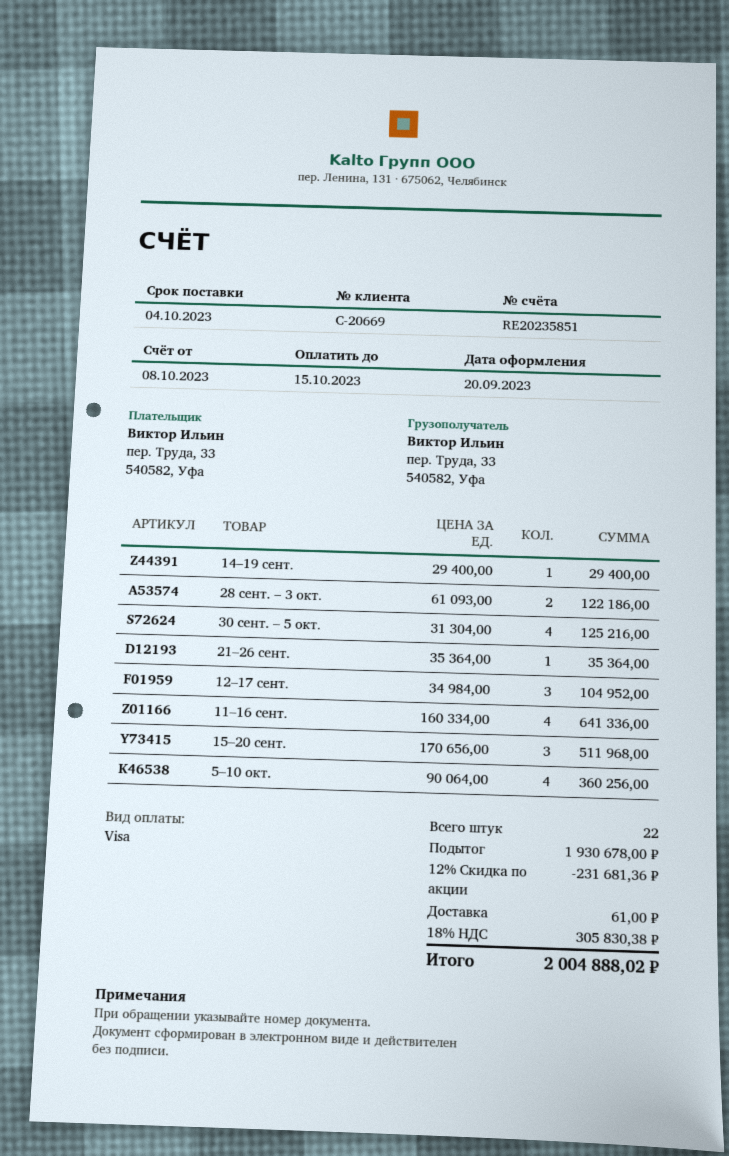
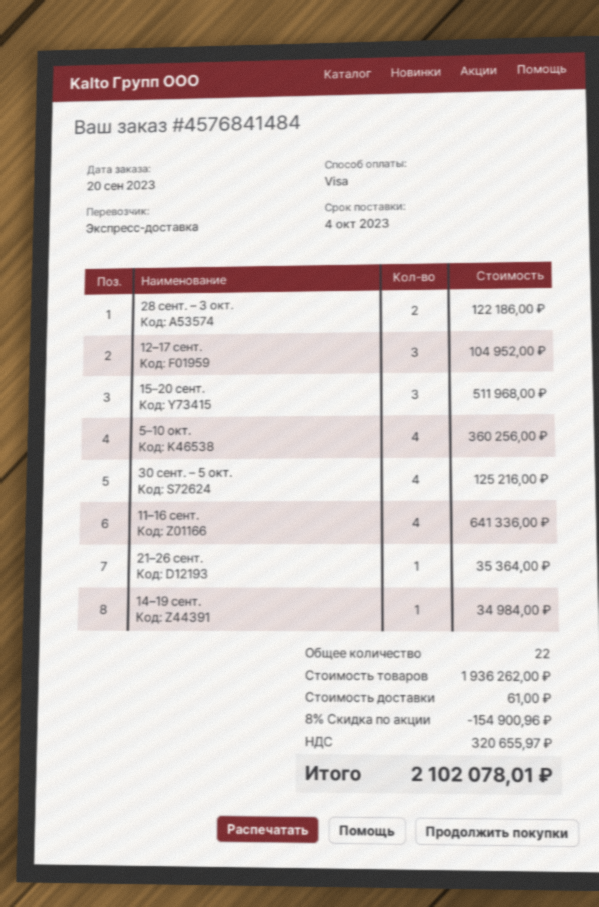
14–19 сент.: 1 for 29400.00 -> 1 for 34984.00
subtotal: 1930678.00 -> 1936262.00
discount: 12% = 231681.36 -> 8% = 154900.96
tax: 305830.38 -> 320655.97
total: 2004888.02 -> 2102078.01

